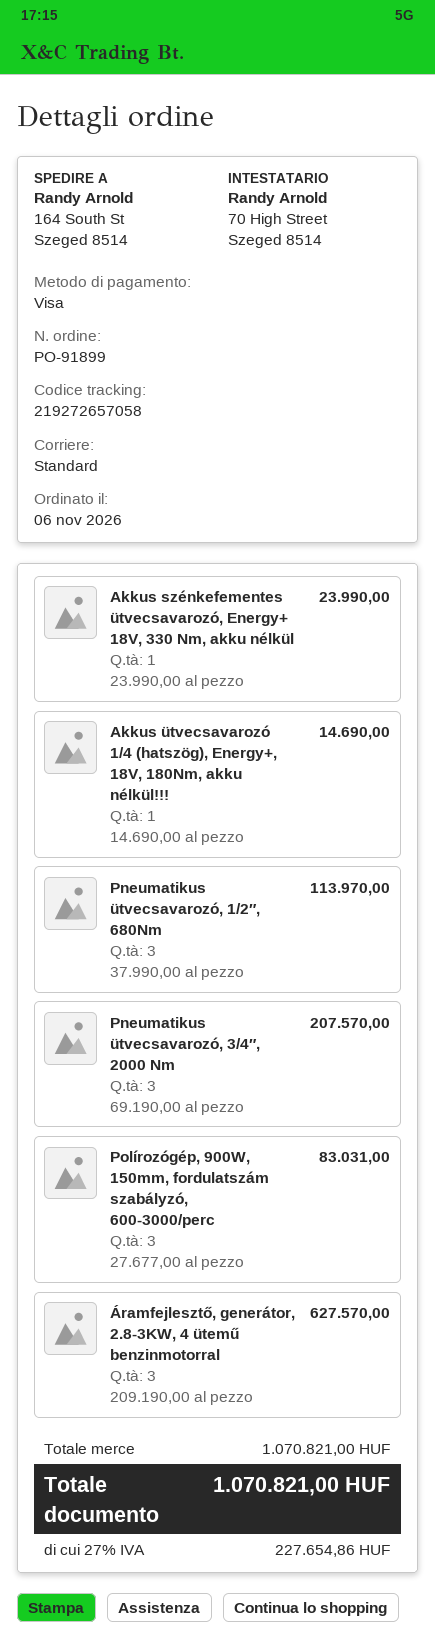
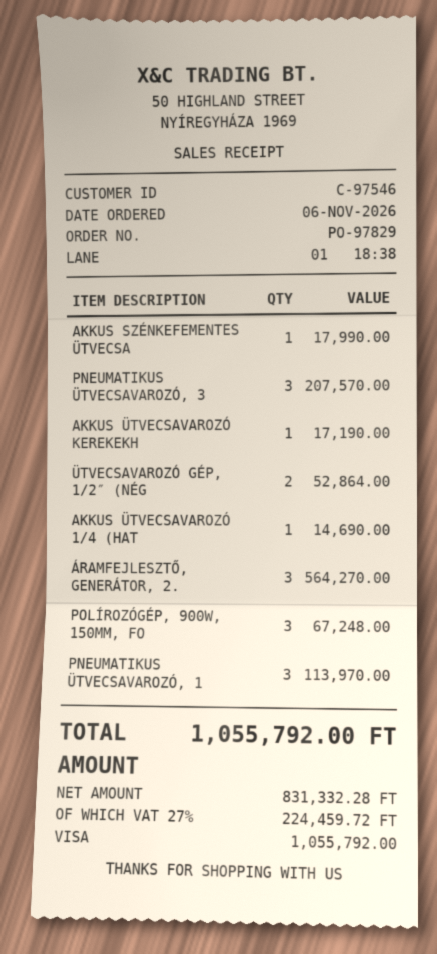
order number: PO-91899 -> PO-97829
Akkus szénkefementes ütvecsavarozó, Energy+ 18V, 330 Nm, akku nélkül: 1 for 23990.00 -> 1 for 17990.00
Polírozógép, 900W, 150mm, fordulatszám szabályzó, 600-3000/perc: 3 for 83031.00 -> 3 for 67248.00
Áramfejlesztő, generátor, 2.8-3KW, 4 ütemű benzinmotorral: 3 for 627570.00 -> 3 for 564270.00
AKKUS ÜTVECSAVAROZÓ KEREKEKH: none -> 1 for 17190.00
ÜTVECSAVAROZÓ GÉP, 1/2″ (NÉG: none -> 2 for 52864.00
tax: 27% = 227654.86 -> 27% = 224459.72
total: 1070821.00 -> 1055792.00

